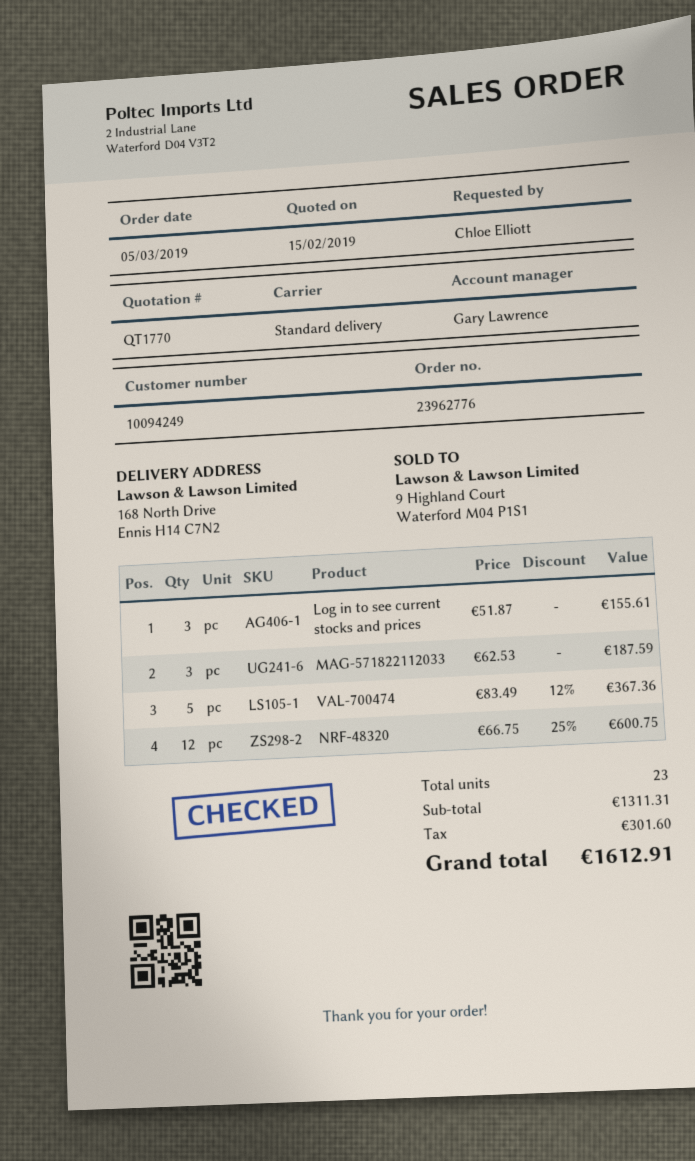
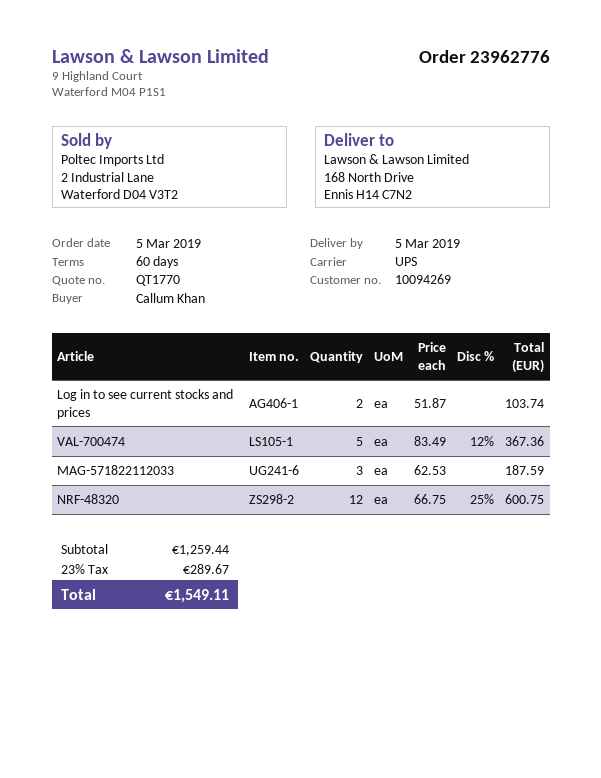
customer number: 10094249 -> 10094269
ordered by: Chloe Elliott -> Callum Khan
shipping method: standard -> UPS
Log in to see current stocks and prices: 3 x 51.87 = 155.61 -> 2 x 51.87 = 103.74
subtotal: 1311.31 -> 1259.44
tax: 301.60 -> 289.67
total: 1612.91 -> 1549.11

